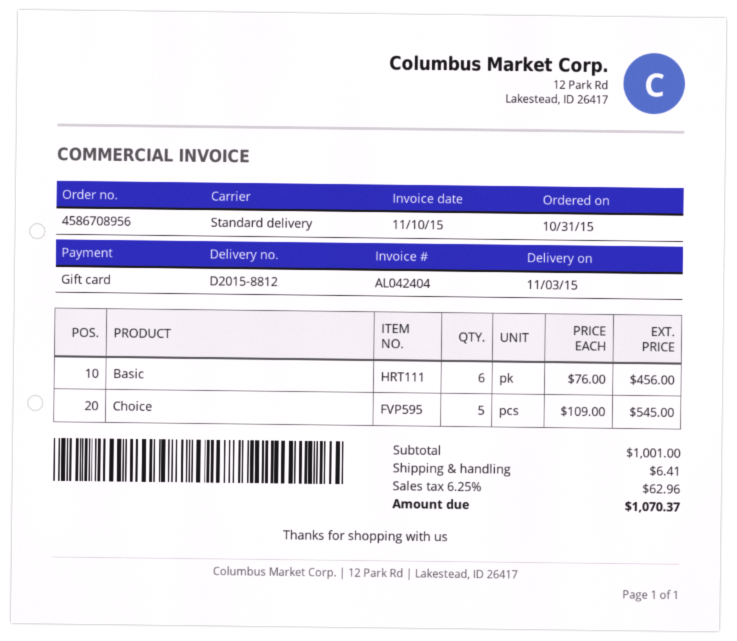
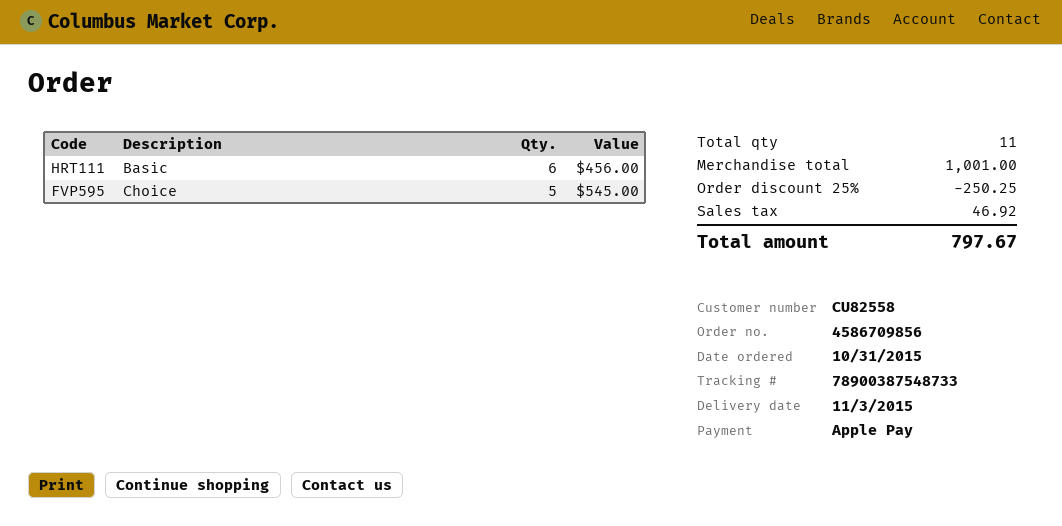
order number: 4586708956 -> 4586709856
payment method: gift card -> Apple Pay
discount: none -> 25% = 250.25
shipping: 6.41 -> none
tax: 62.96 -> 46.92
total: 1070.37 -> 797.67

